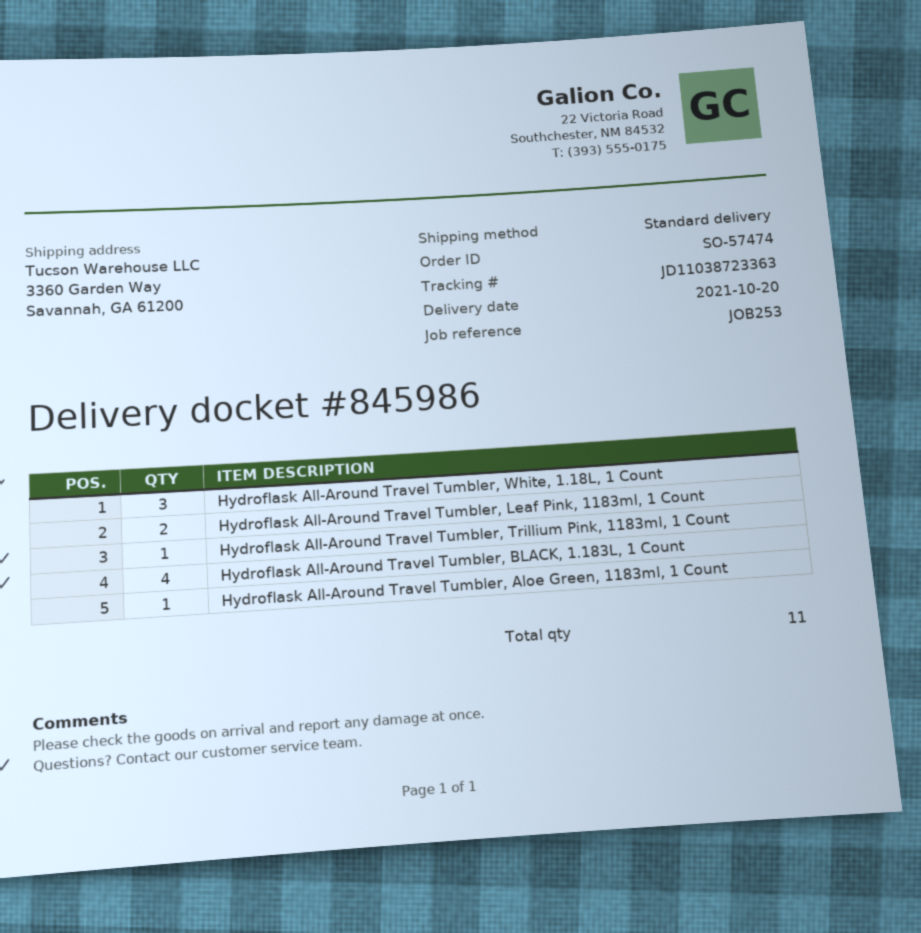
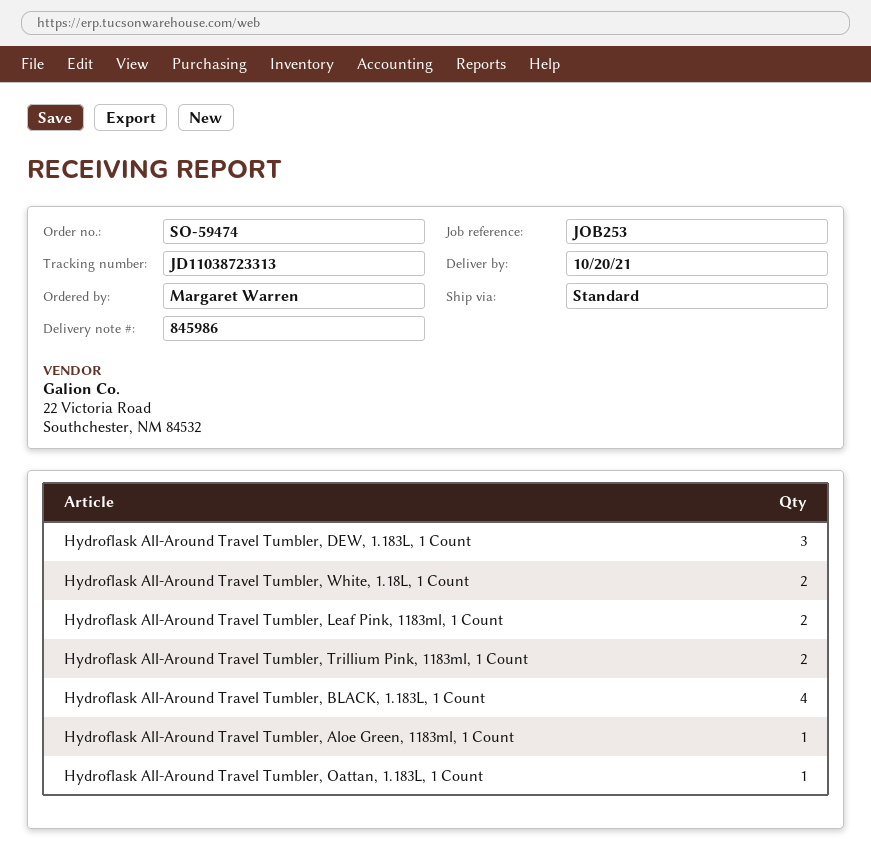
order number: SO-57474 -> SO-59474
tracking number: JD11038723363 -> JD11038723313
Hydroflask All-Around Travel Tumbler, White, 1.18L, 1 Count: 3 -> 2
Hydroflask All-Around Travel Tumbler, Trillium Pink, 1183ml, 1 Count: 1 -> 2
Hydroflask All-Around Travel Tumbler, DEW, 1.183L, 1 Count: none -> 3
Hydroflask All-Around Travel Tumbler, Oattan, 1.183L, 1 Count: none -> 1

